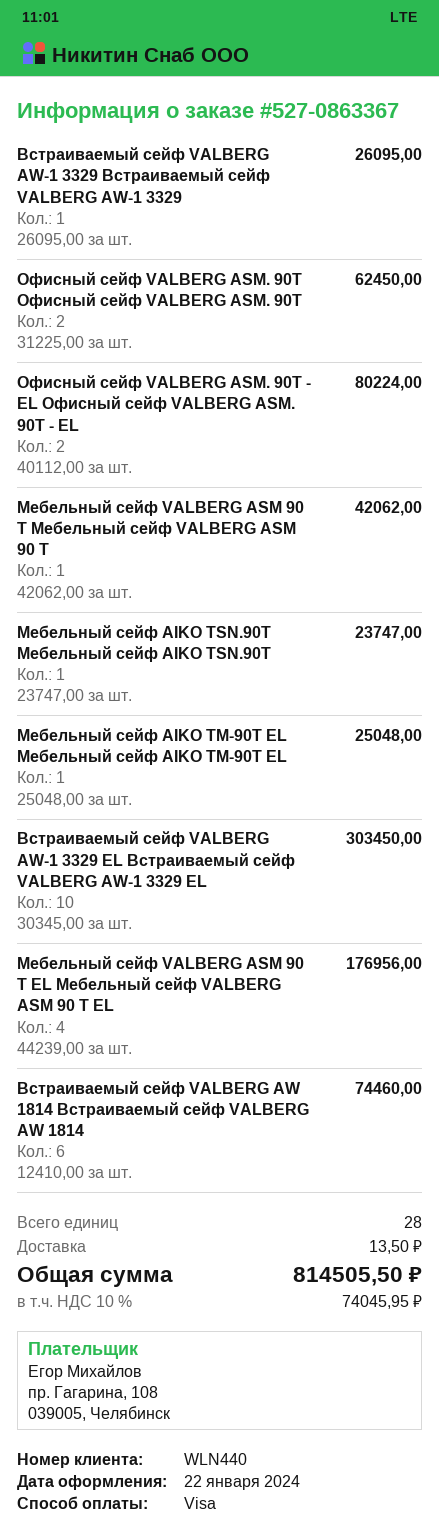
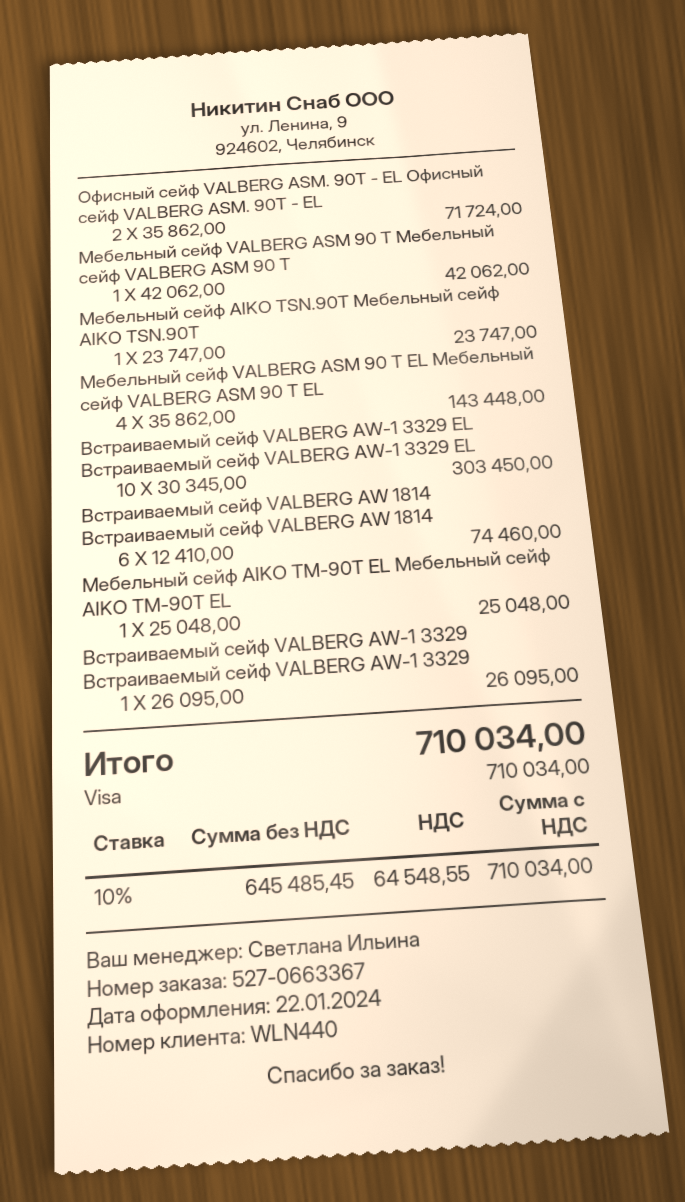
order number: 527-0863367 -> 527-0663367
Офисный сейф VALBERG ASM. 90T Офисный сейф VALBERG ASM. 90T: 2 x 31225.00 = 62450.00 -> none
Офисный сейф VALBERG ASM. 90T - EL Офисный сейф VALBERG ASM. 90T - EL: 2 x 40112.00 = 80224.00 -> 2 x 35862.00 = 71724.00
Мебельный сейф VALBERG ASM 90 T EL Мебельный сейф VALBERG ASM 90 T EL: 4 x 44239.00 = 176956.00 -> 4 x 35862.00 = 143448.00
shipping: 13.50 -> none
tax: 10% = 74045.95 -> 10% = 64548.55
total: 814505.50 -> 710034.00

